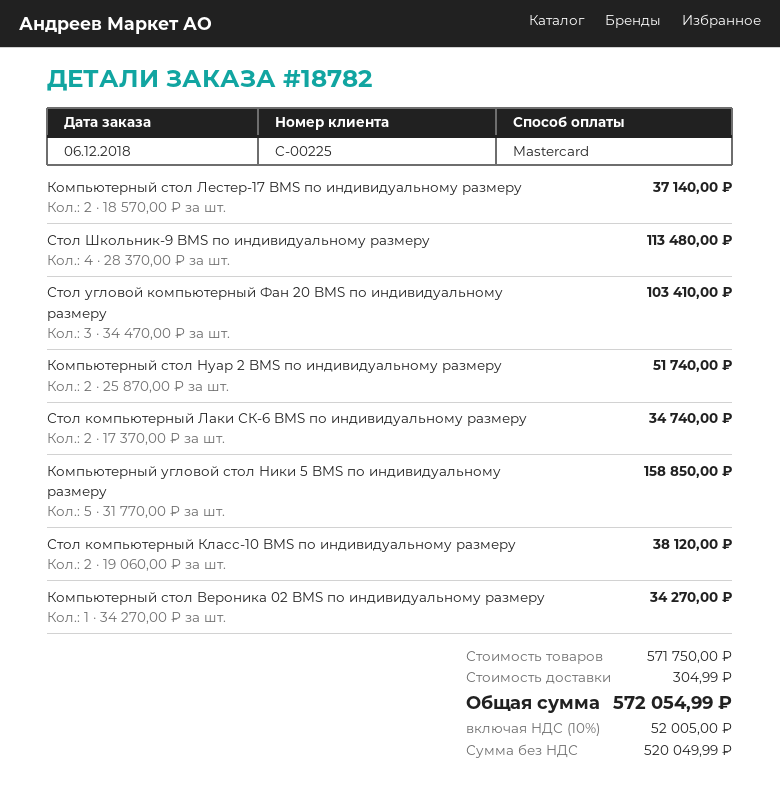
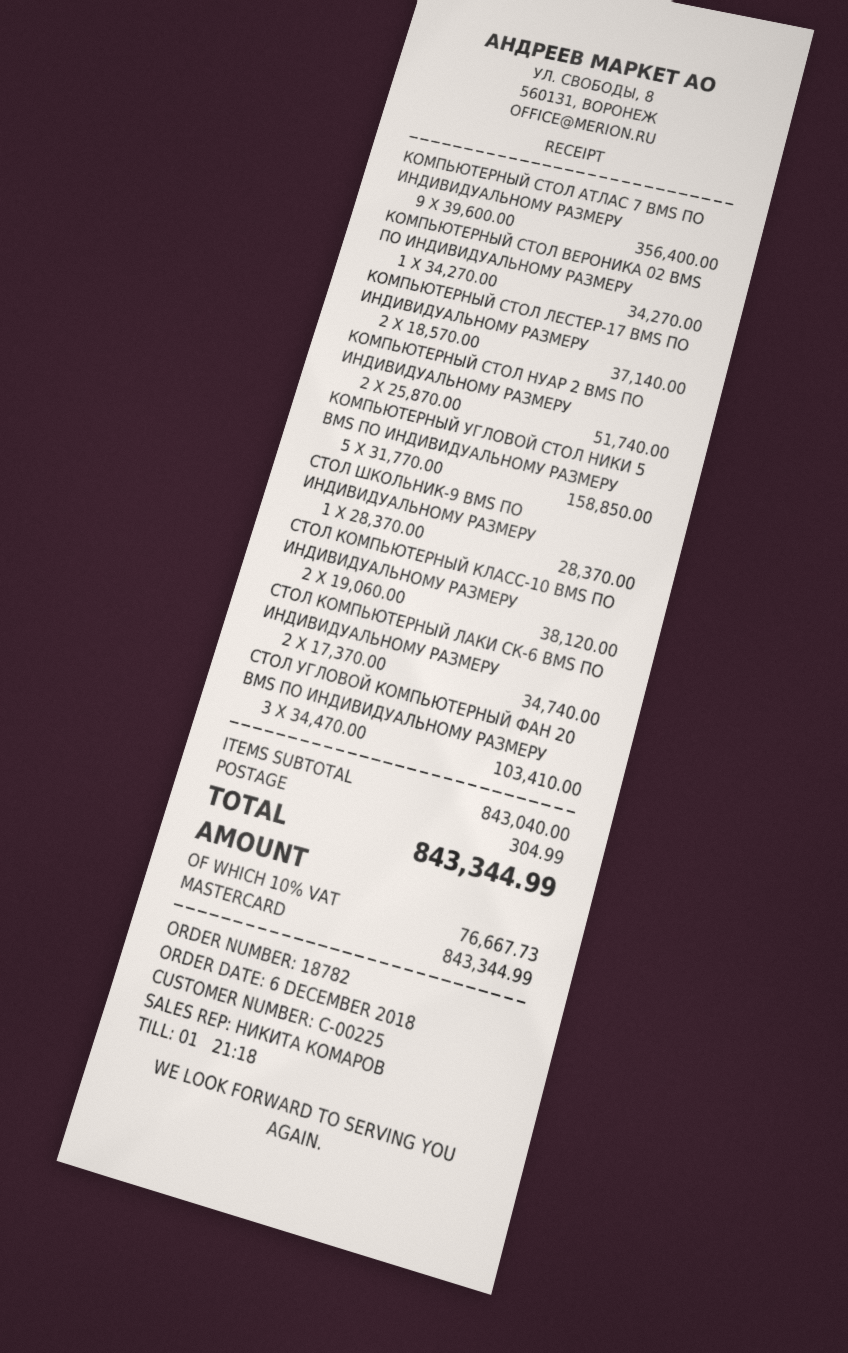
Стол Школьник-9 BMS по индивидуальному размеру: 4 x 28370.00 = 113480.00 -> 1 x 28370.00 = 28370.00
КОМПЬЮТЕРНЫЙ СТОЛ АТЛАС 7 BMS ПО ИНДИВИДУАЛЬНОМУ РАЗМЕРУ: none -> 9 x 39600.00 = 356400.00
subtotal: 571750.00 -> 843040.00
tax: 10% = 52005.00 -> 10% = 76667.73
total: 572054.99 -> 843344.99

